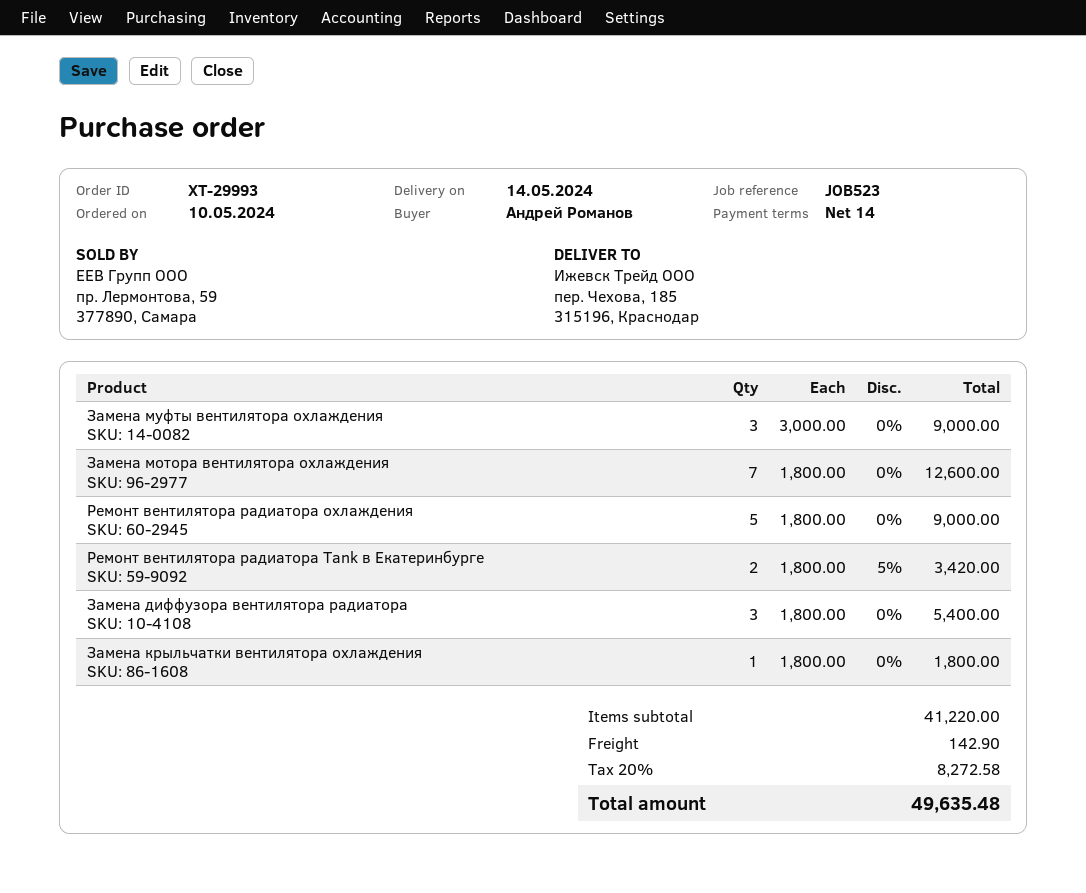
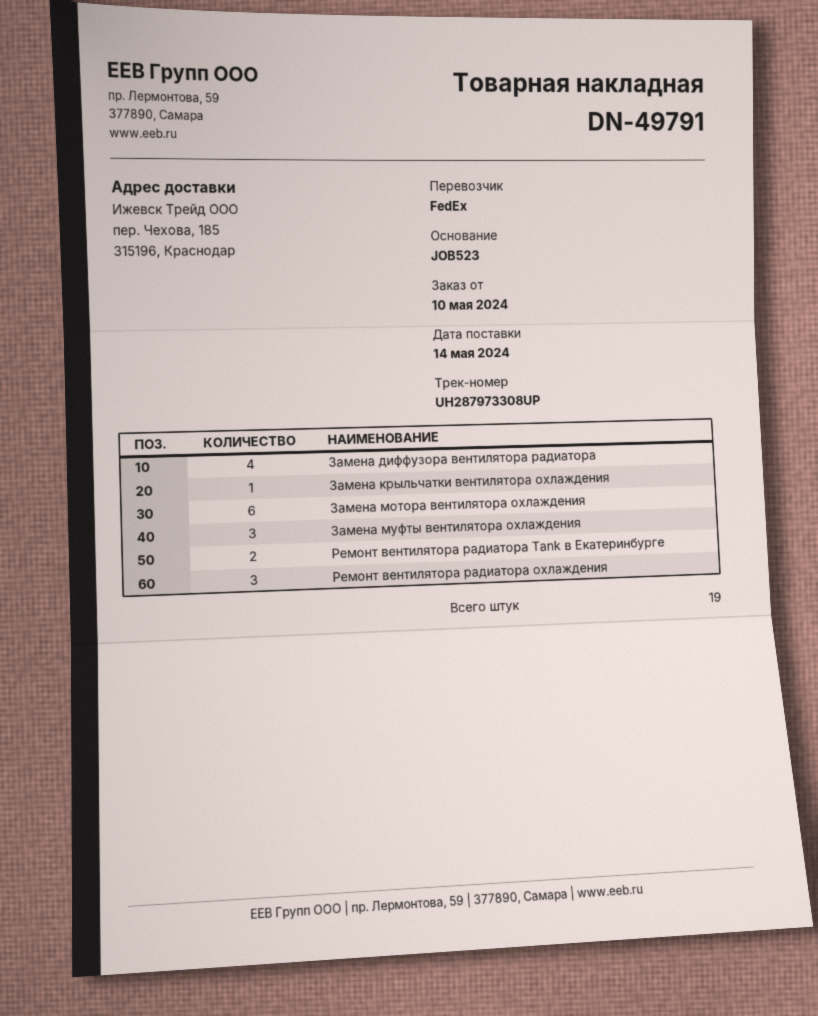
Замена мотора вентилятора охлаждения: 7 -> 6
Ремонт вентилятора радиатора охлаждения: 5 -> 3
Замена диффузора вентилятора радиатора: 3 -> 4

